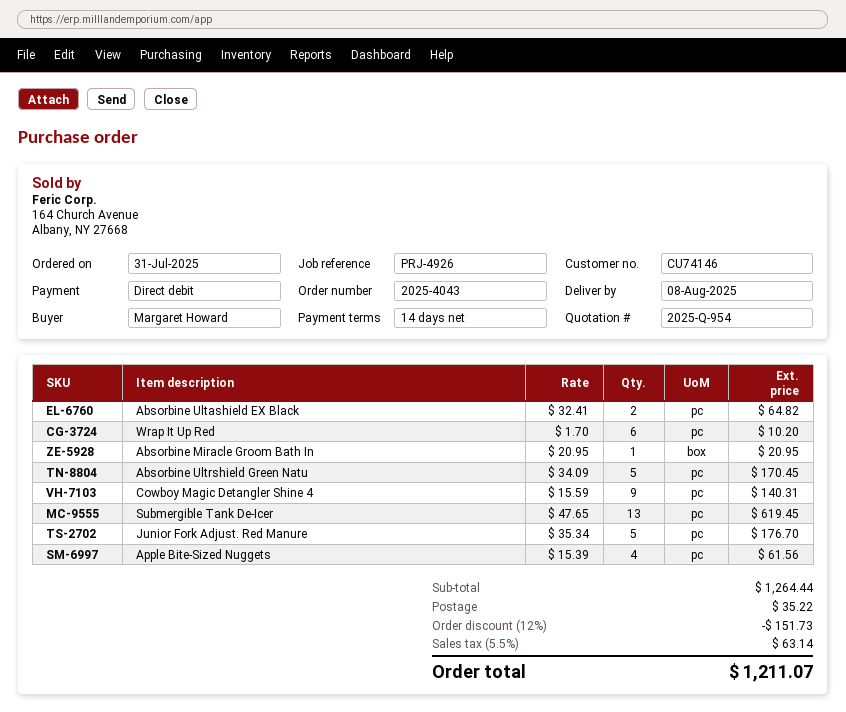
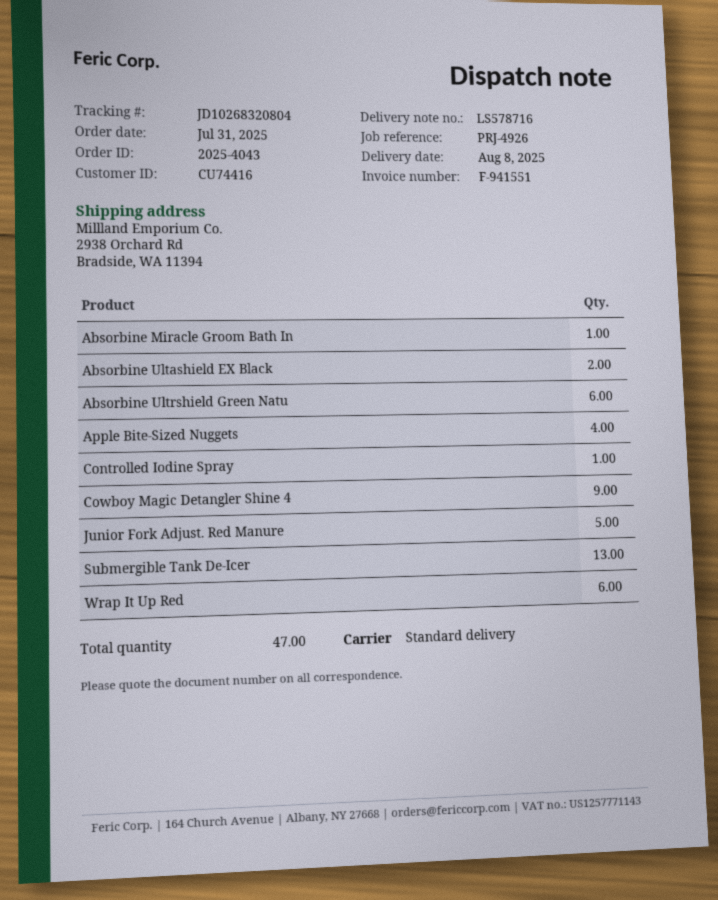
customer number: CU74146 -> CU74416
Absorbine Ultrshield Green Natu: 5 -> 6
Controlled Iodine Spray: none -> 1

